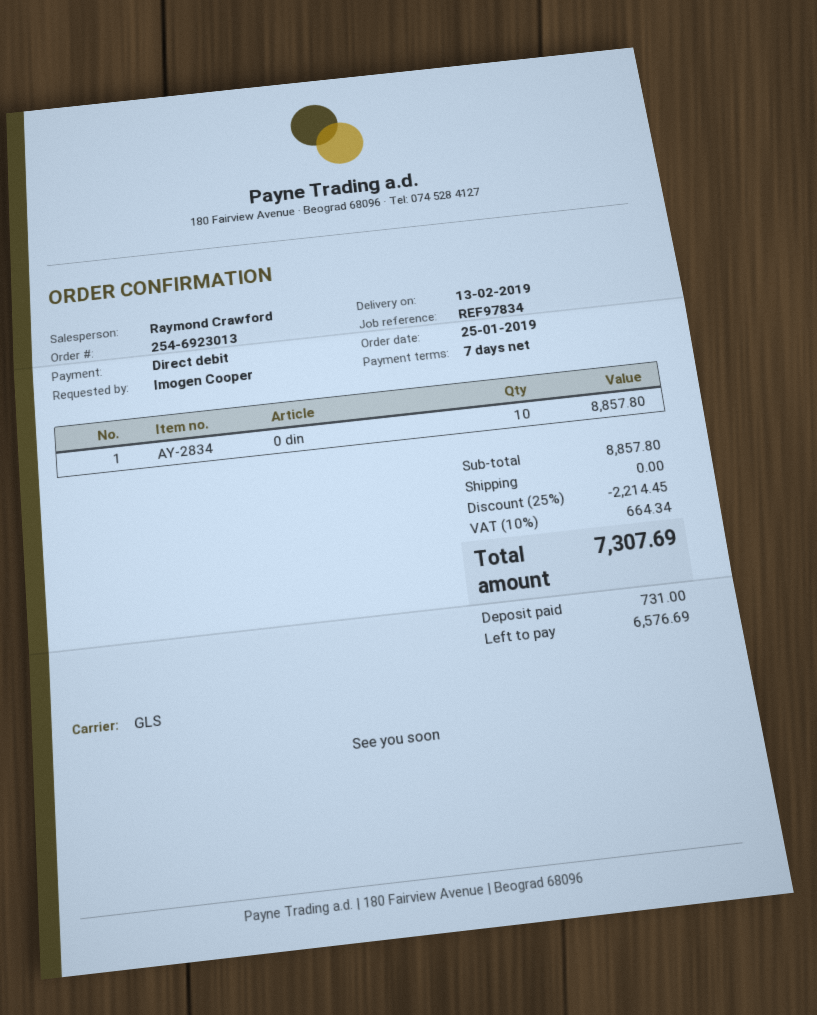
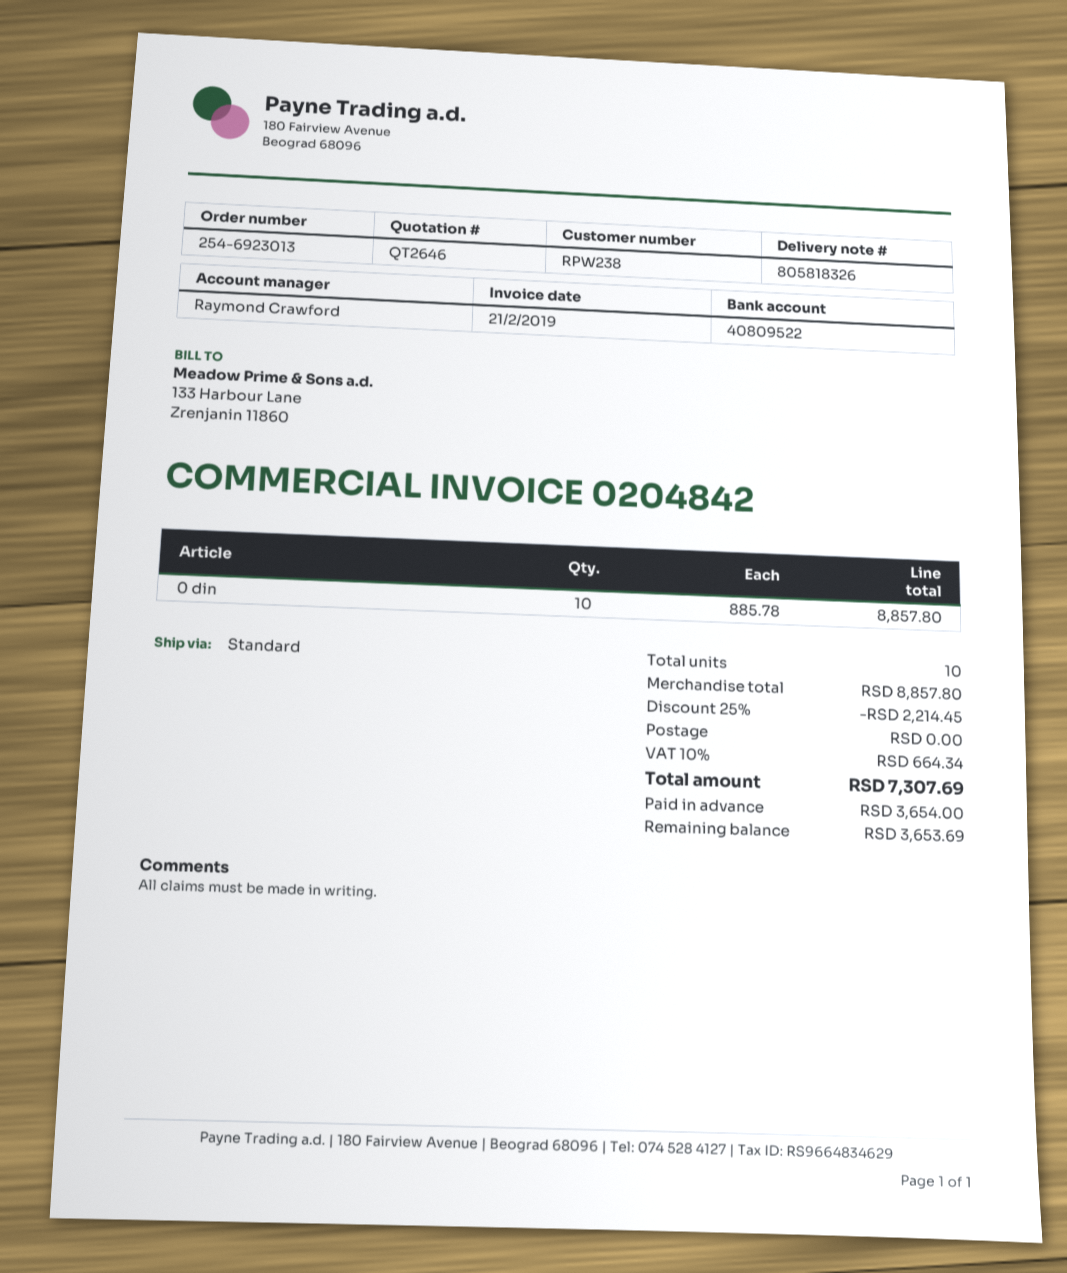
shipping method: GLS -> standard
deposit: 731.00 -> 3654.00
balance: 6576.69 -> 3653.69

